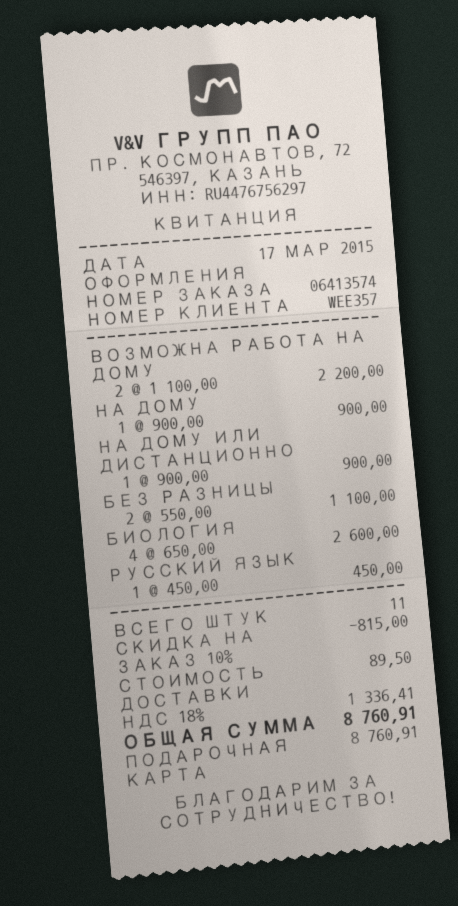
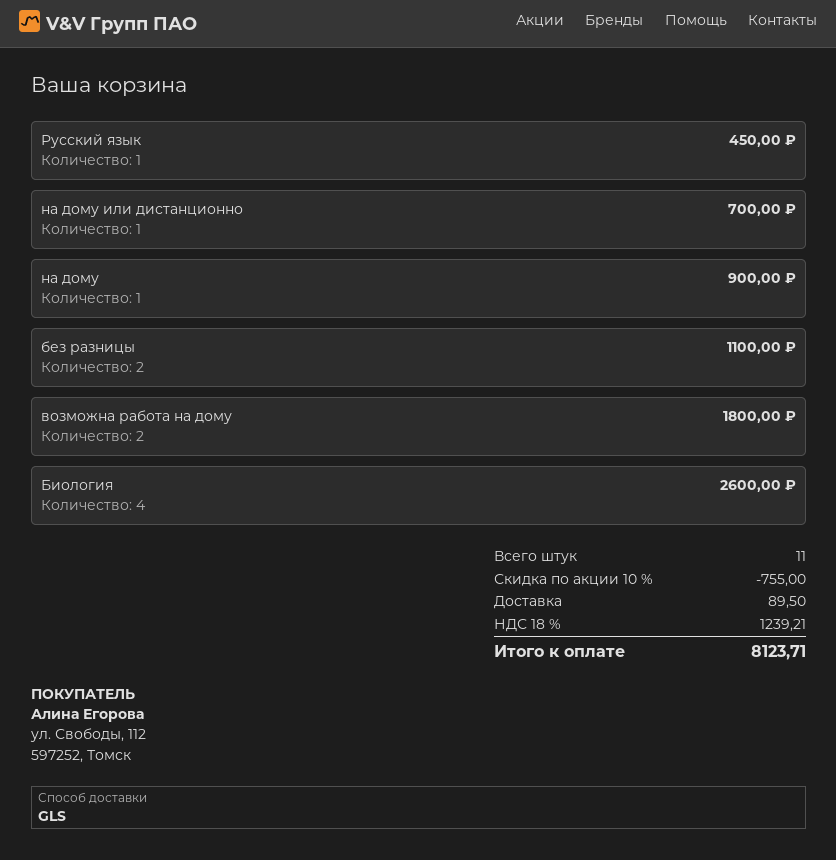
ВОЗМОЖНА РАБОТА НА ДОМУ: 2 for 2200.00 -> 2 for 1800.00
НА ДОМУ ИЛИ ДИСТАНЦИОННО: 1 for 900.00 -> 1 for 700.00
discount: 10% = 815.00 -> 10% = 755.00
tax: 18% = 1336.41 -> 18% = 1239.21
total: 8760.91 -> 8123.71

